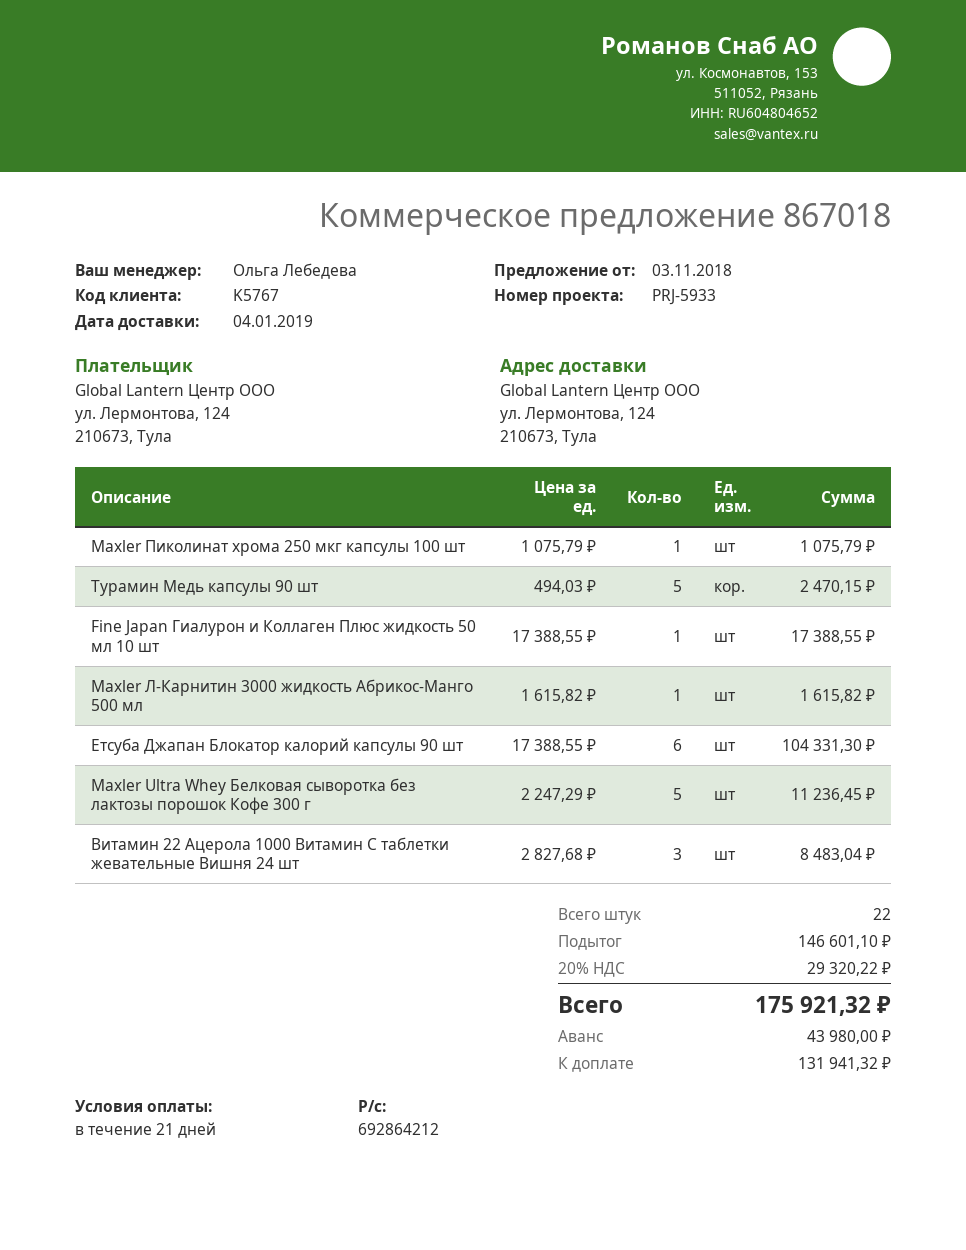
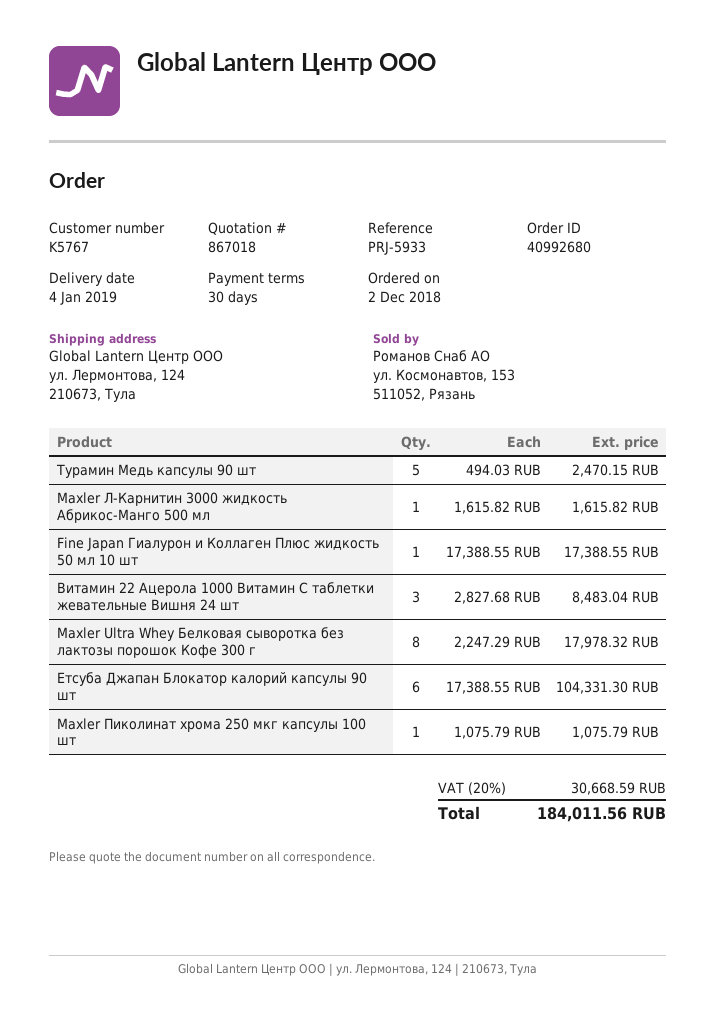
payment terms: 21 days -> 30 days
Maxler Ultra Whey Белковая сыворотка без лактозы порошок Кофе 300 г: 5 x 2247.29 = 11236.45 -> 8 x 2247.29 = 17978.32
tax: 20% = 29320.22 -> 20% = 30668.59
total: 175921.32 -> 184011.56

